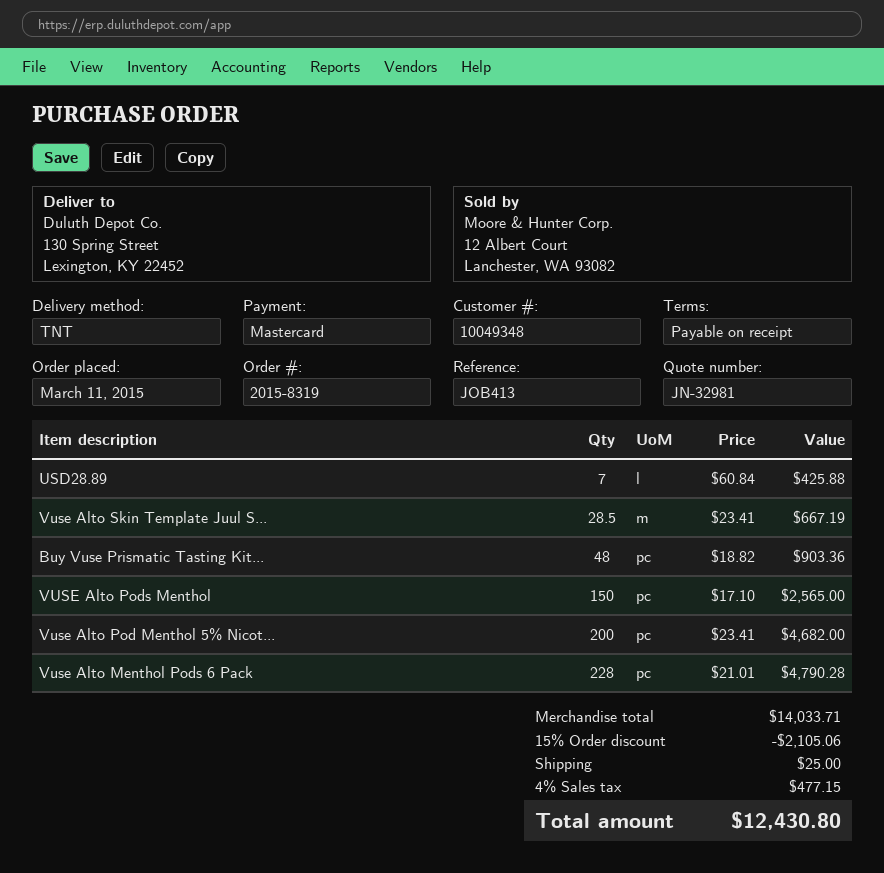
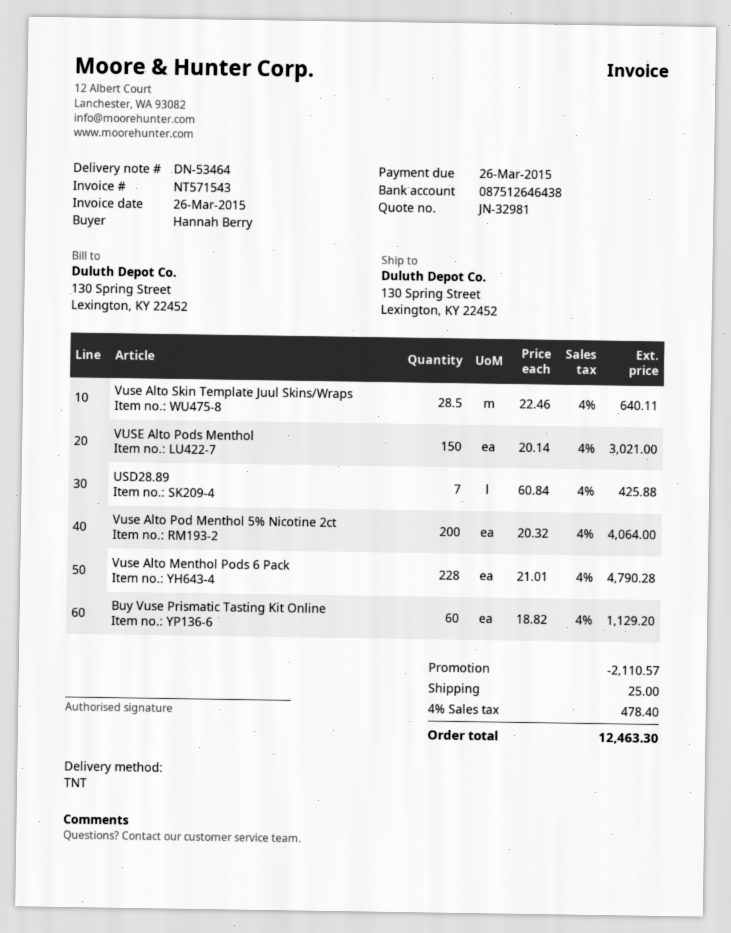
Vuse Alto Skin Template Juul S...: 28.5 x 23.41 = 667.19 -> 28.5 x 22.46 = 640.11
Buy Vuse Prismatic Tasting Kit...: 48 x 18.82 = 903.36 -> 60 x 18.82 = 1129.20
VUSE Alto Pods Menthol: 150 x 17.10 = 2565.00 -> 150 x 20.14 = 3021.00
Vuse Alto Pod Menthol 5% Nicot...: 200 x 23.41 = 4682.00 -> 200 x 20.32 = 4064.00
discount: 2105.06 -> 2110.57
tax: 4% = 477.15 -> 4% = 478.40
total: 12430.80 -> 12463.30

